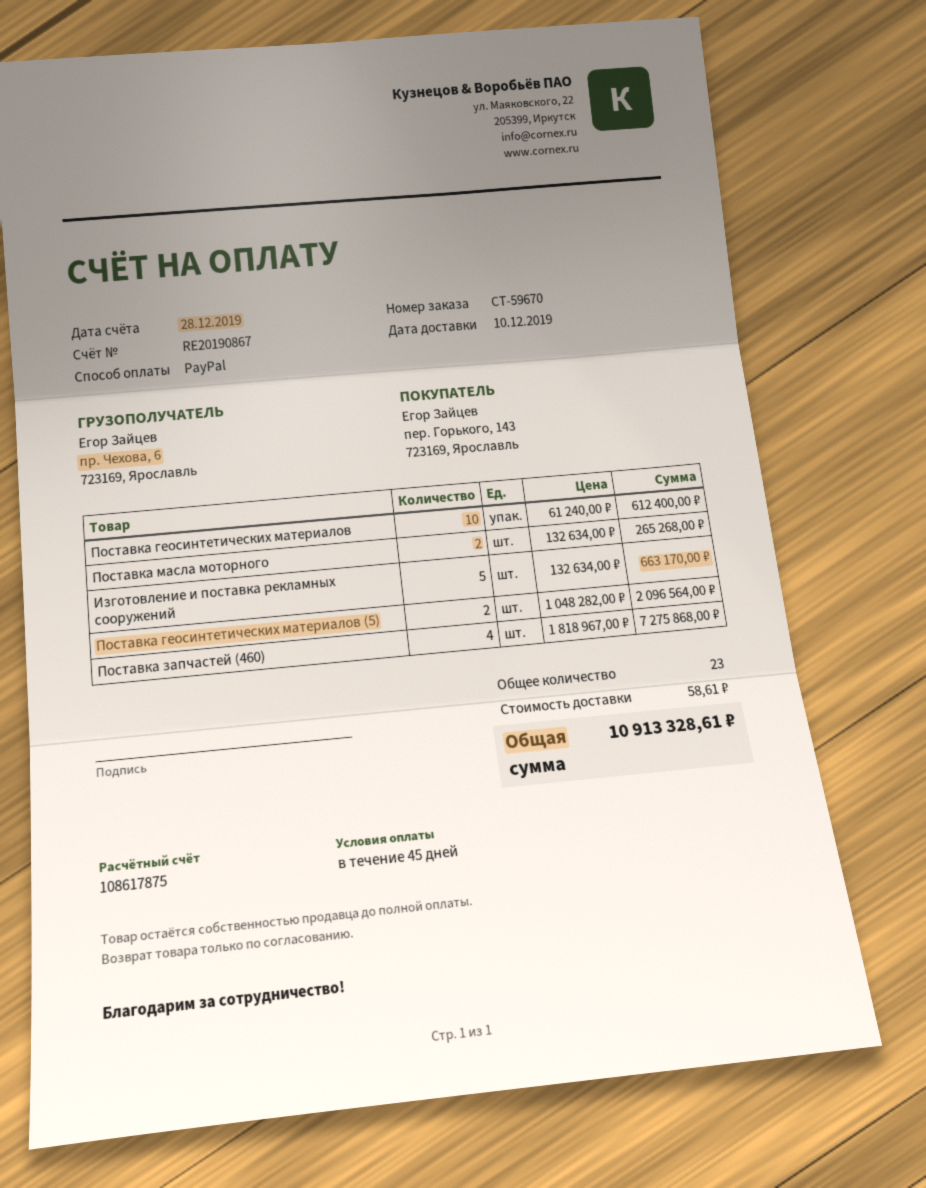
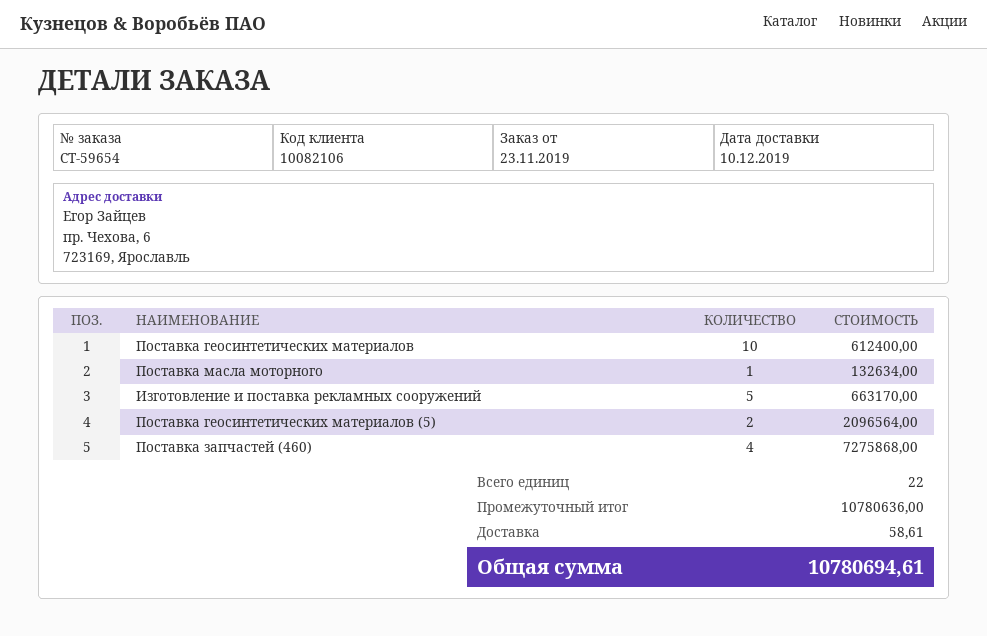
order number: CT-59670 -> CT-59654
Поставка масла моторного: 2 for 265268.00 -> 1 for 132634.00
total quantity: 23 -> 22
total: 10913328.61 -> 10780694.61

